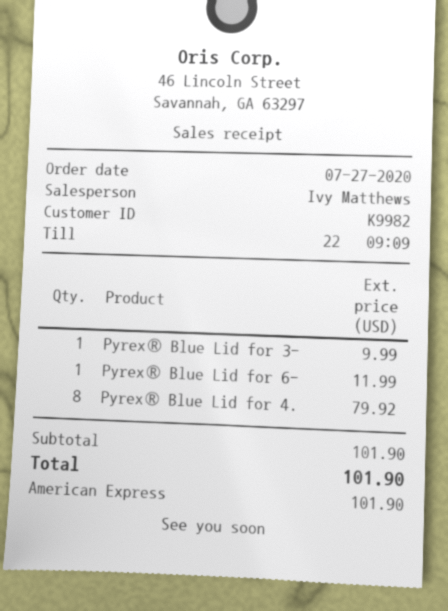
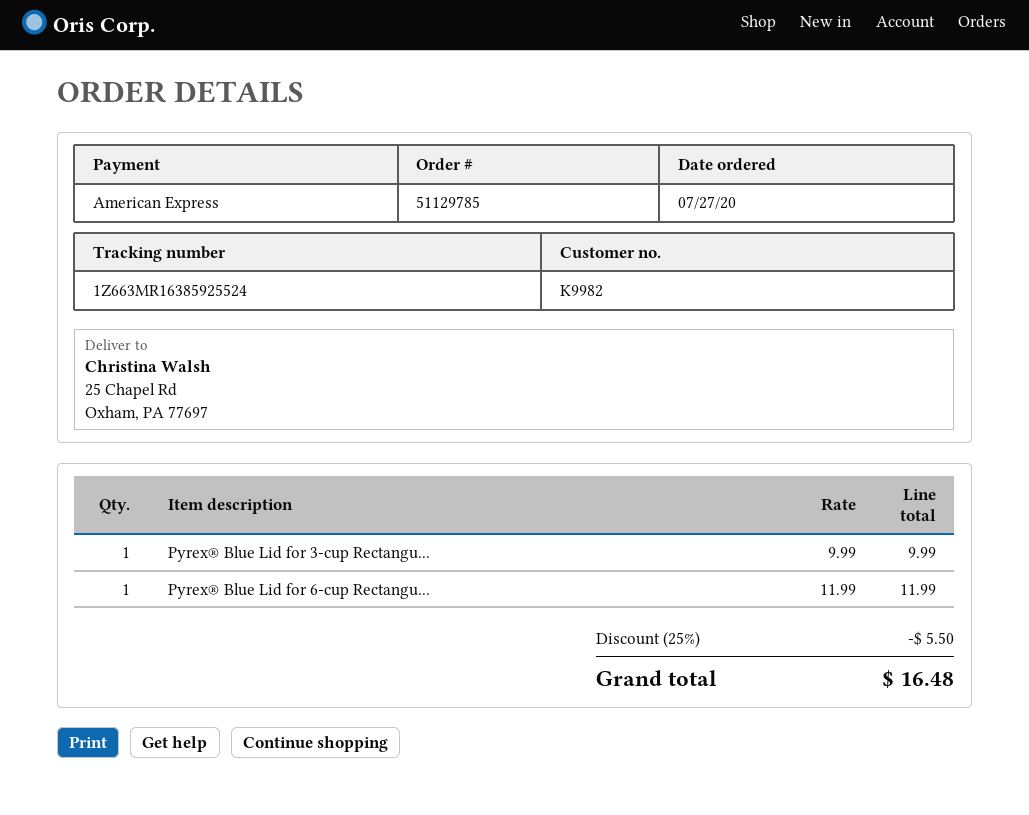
Pyrex® Blue Lid for 4.: 8 for 79.92 -> none
discount: none -> 25% = 5.50
total: 101.90 -> 16.48

